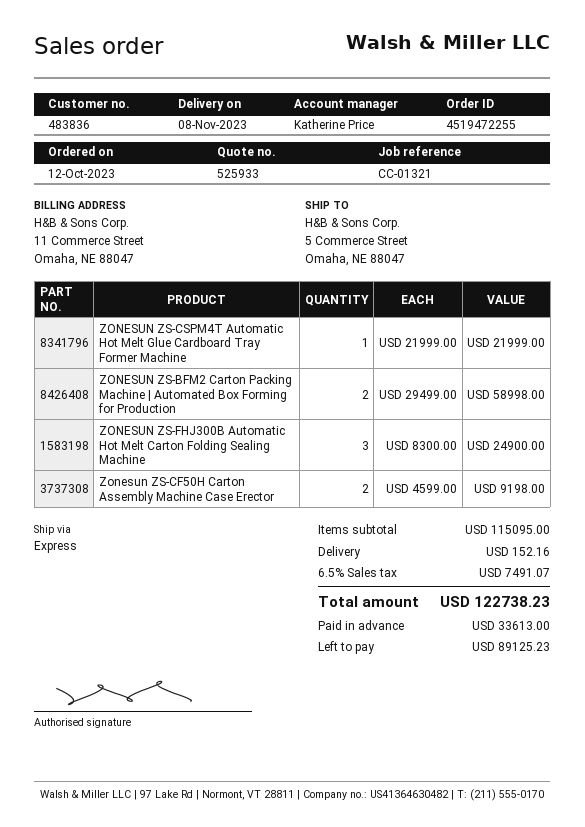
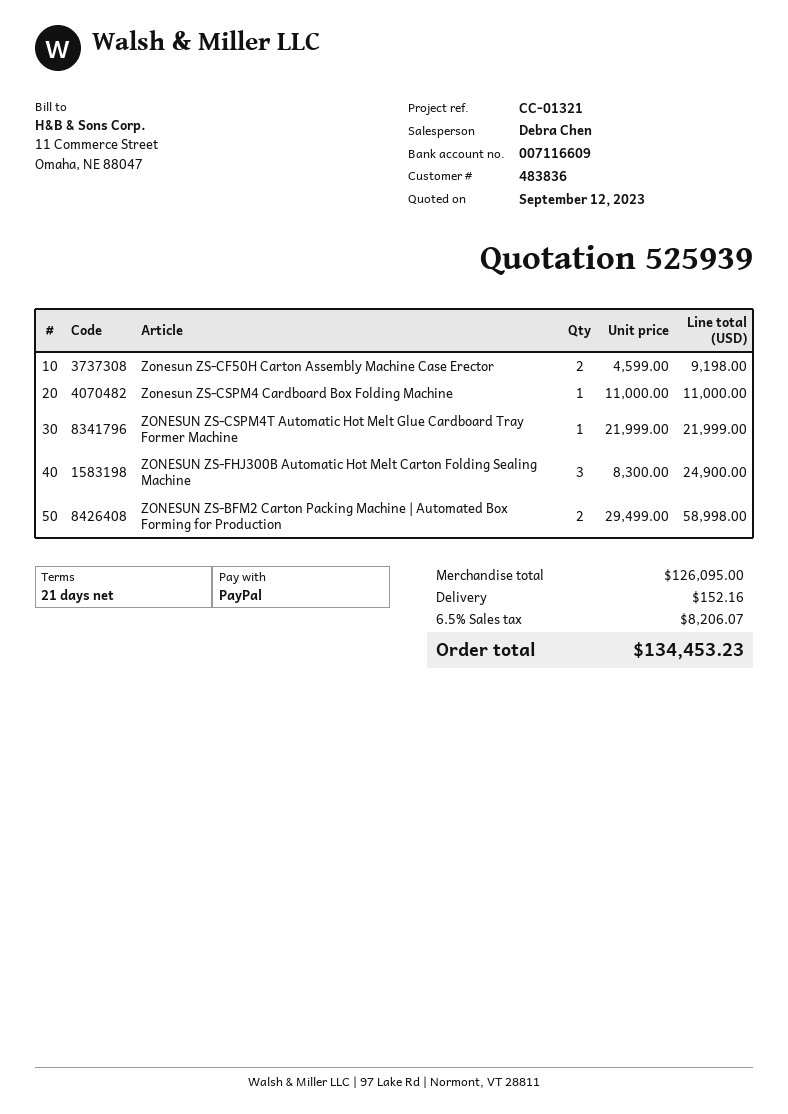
quote number: 525933 -> 525939
sales rep: Katherine Price -> Debra Chen
Zonesun ZS-CSPM4 Cardboard Box Folding Machine: none -> 1 x 11000.00 = 11000.00
subtotal: 115095.00 -> 126095.00
tax: 6.5% = 7491.07 -> 6.5% = 8206.07
total: 122738.23 -> 134453.23

